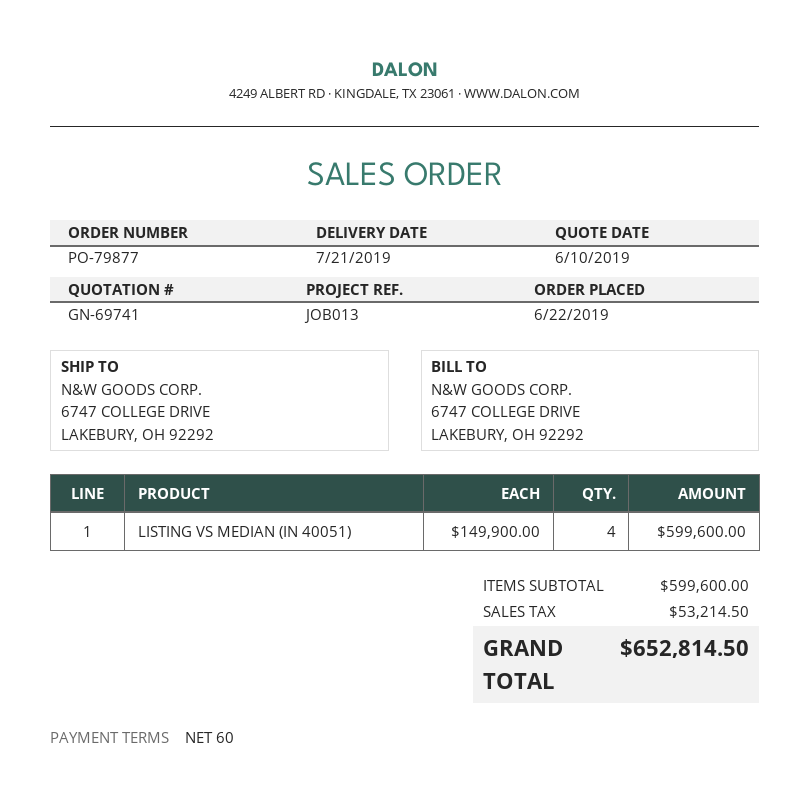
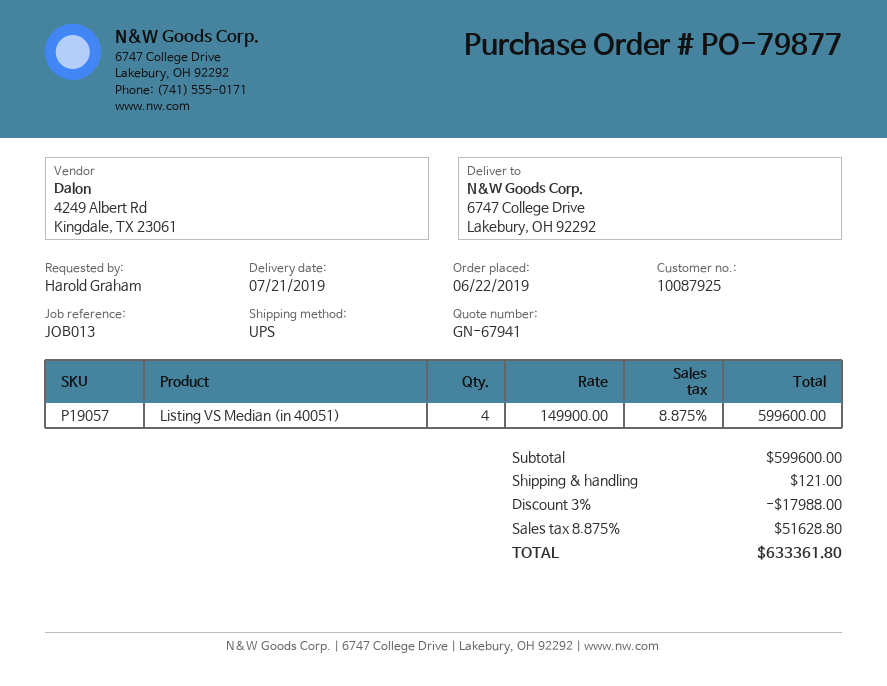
quote number: GN-69741 -> GN-67941
discount: none -> 3% = 17988.00
shipping: none -> 121.00
tax: 53214.50 -> 51628.80
total: 652814.50 -> 633361.80

